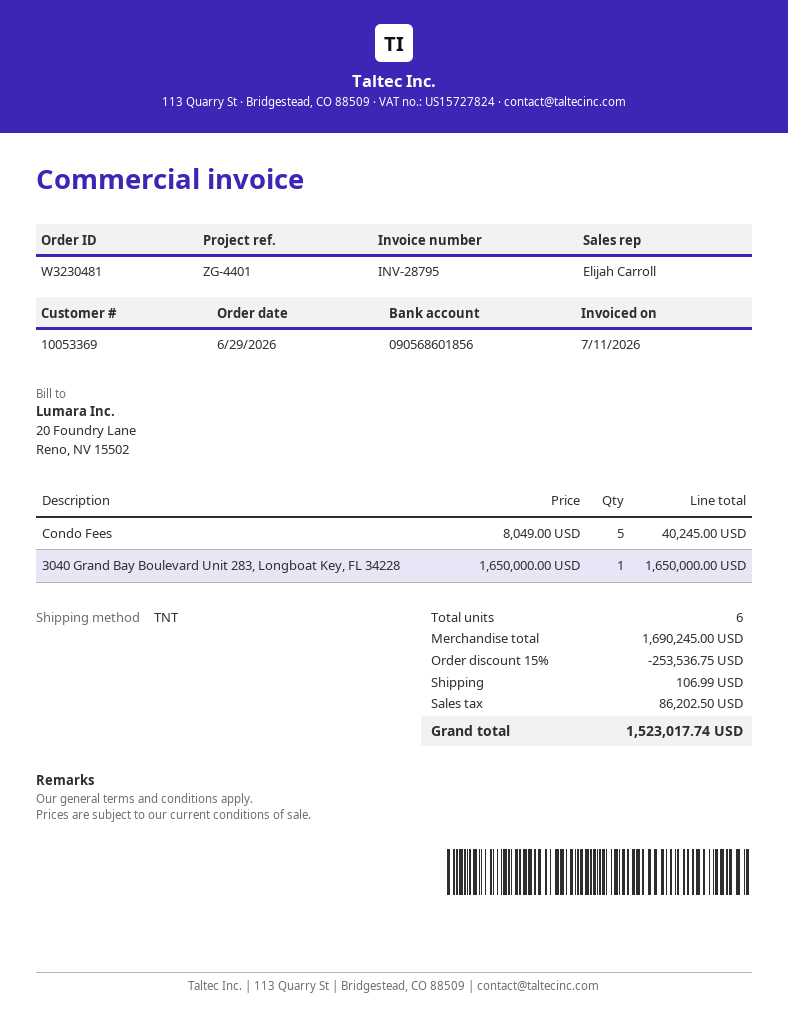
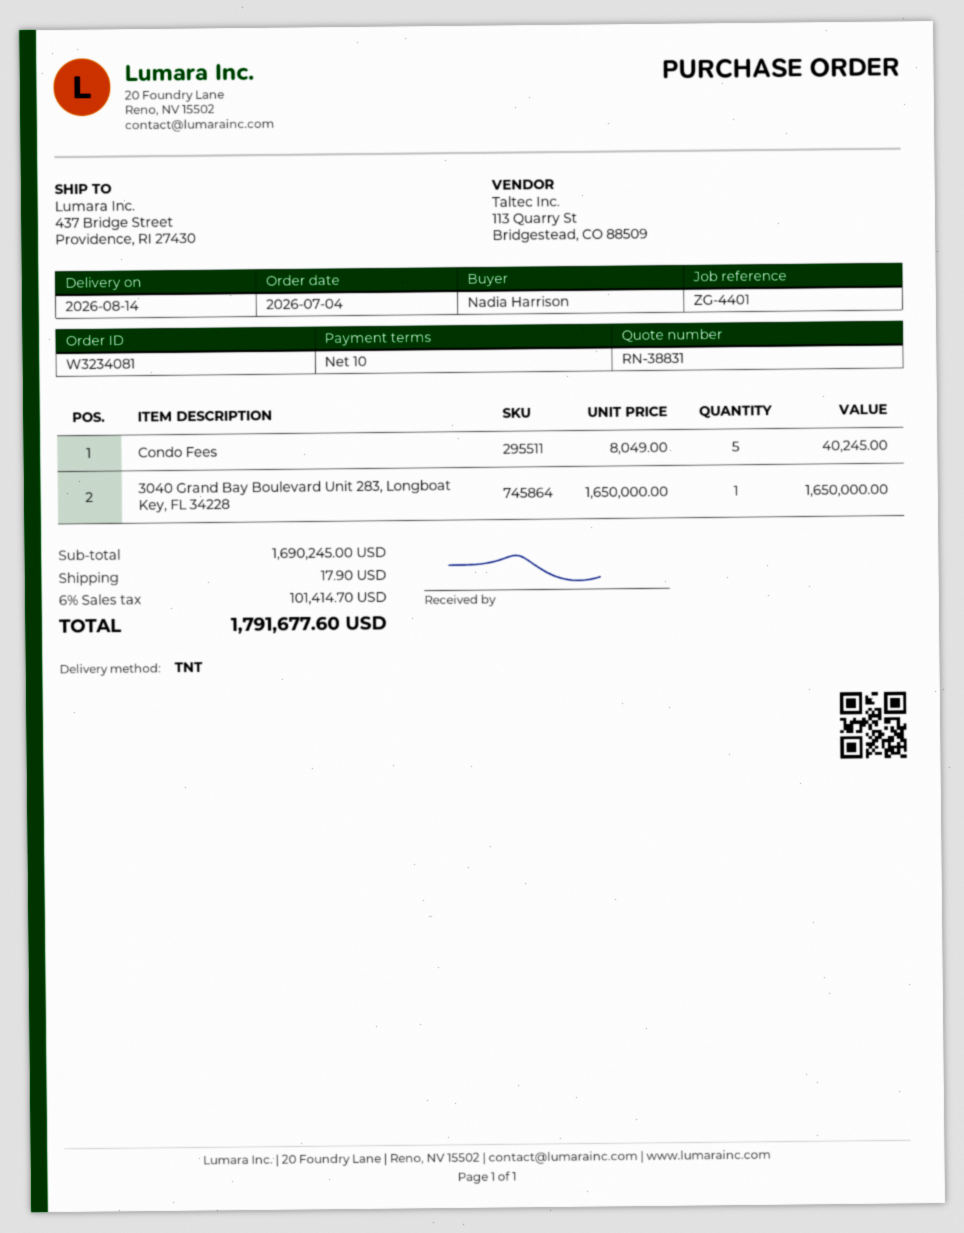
order number: W3230481 -> W3234081
order date: 2026-06-29 -> 2026-07-04
discount: 15% = 253536.75 -> none
shipping: 106.99 -> 17.90
tax: 86202.50 -> 101414.70
total: 1523017.74 -> 1791677.60

